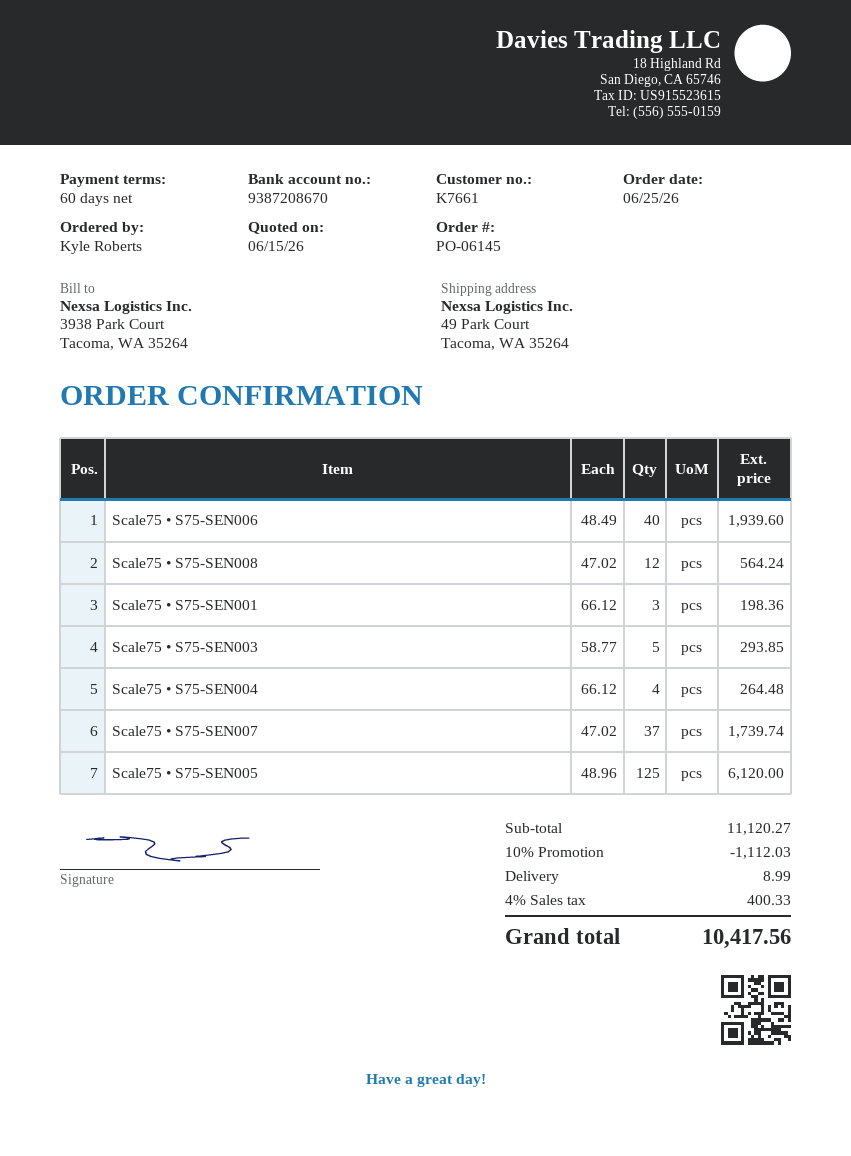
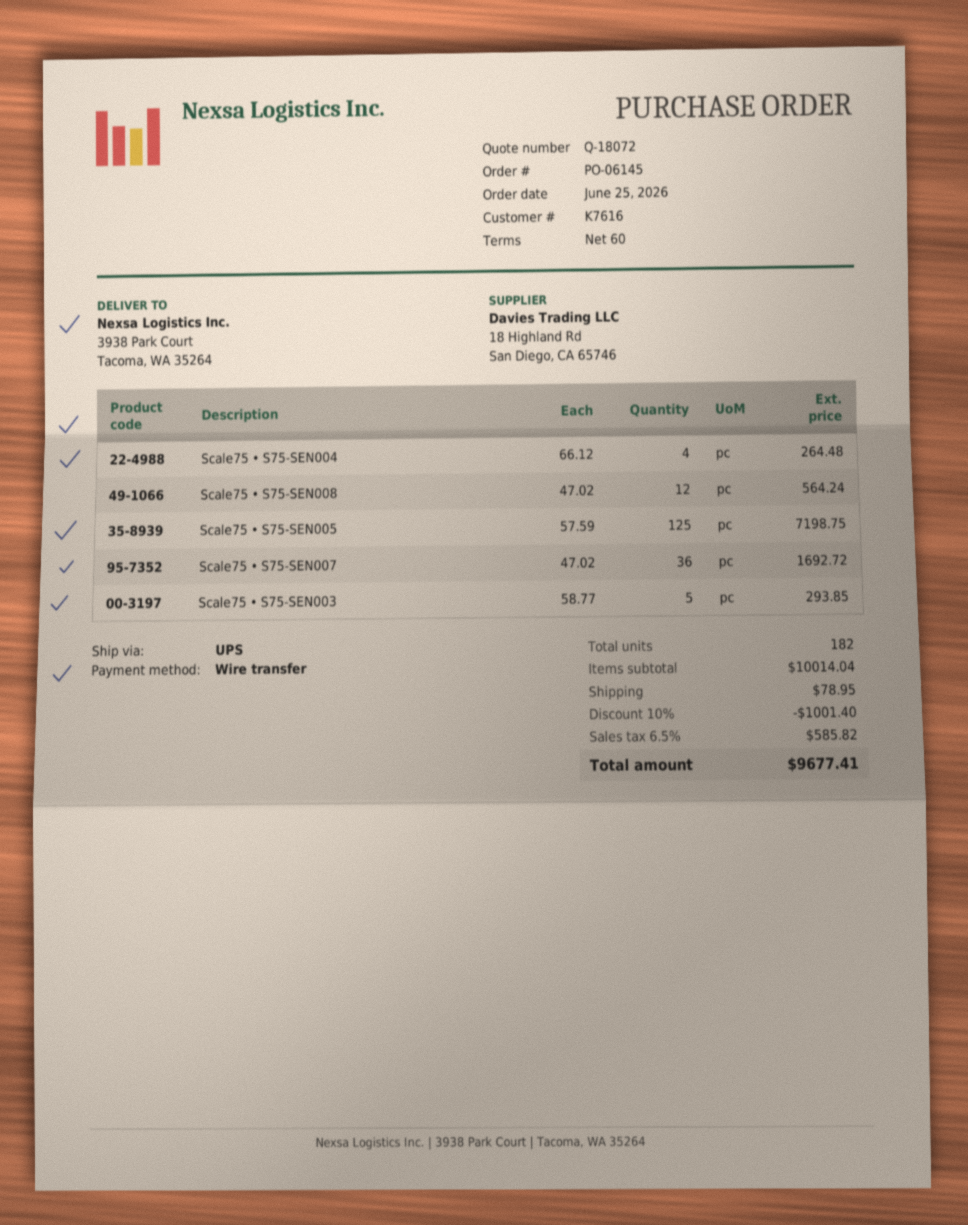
customer number: K7661 -> K7616
ship to: 49 Park Court, Tacoma, WA 35264 -> 3938 Park Court, Tacoma, WA 35264
Scale75 • S75-SEN006: 40 x 48.49 = 1939.60 -> none
Scale75 • S75-SEN001: 3 x 66.12 = 198.36 -> none
Scale75 • S75-SEN007: 37 x 47.02 = 1739.74 -> 36 x 47.02 = 1692.72
Scale75 • S75-SEN005: 125 x 48.96 = 6120.00 -> 125 x 57.59 = 7198.75
subtotal: 11120.27 -> 10014.04
discount: 10% = 1112.03 -> 10% = 1001.40
shipping: 8.99 -> 78.95
tax: 4% = 400.33 -> 6.5% = 585.82
total: 10417.56 -> 9677.41

